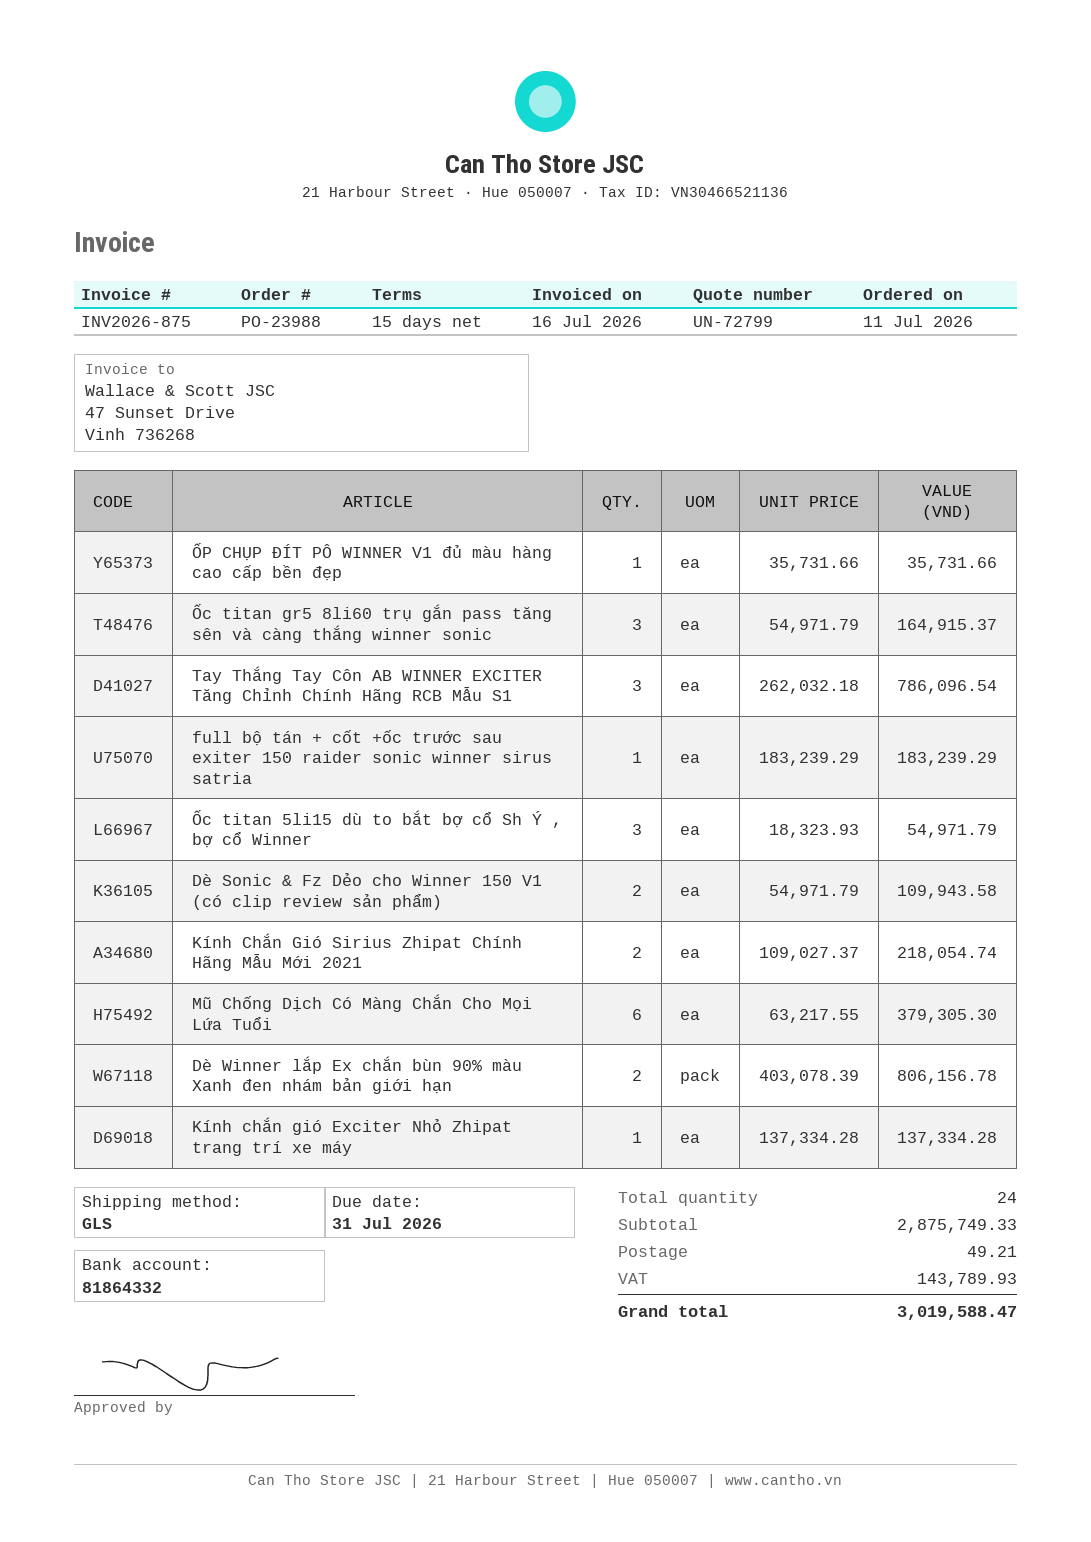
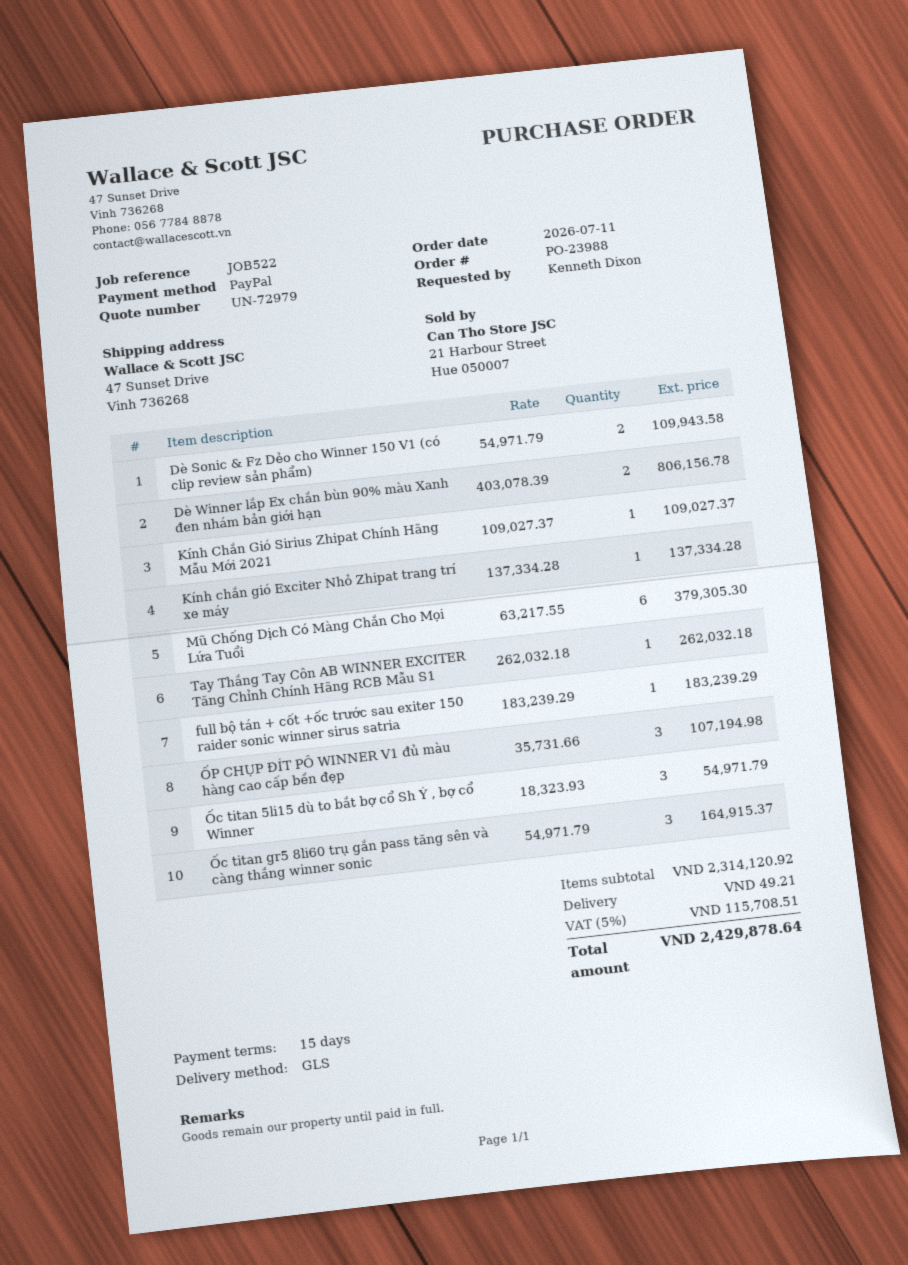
quote number: UN-72799 -> UN-72979
ỐP CHỤP ĐÍT PÔ WINNER V1 đủ màu hàng cao cấp bền đẹp: 1 x 35731.66 = 35731.66 -> 3 x 35731.66 = 107194.98
Tay Thắng Tay Côn AB WINNER EXCITER Tăng Chỉnh Chính Hãng RCB Mẫu S1: 3 x 262032.18 = 786096.54 -> 1 x 262032.18 = 262032.18
Kính Chắn Gió Sirius Zhipat Chính Hãng Mẫu Mới 2021: 2 x 109027.37 = 218054.74 -> 1 x 109027.37 = 109027.37
subtotal: 2875749.33 -> 2314120.92
tax: 143789.93 -> 115708.51
total: 3019588.47 -> 2429878.64

